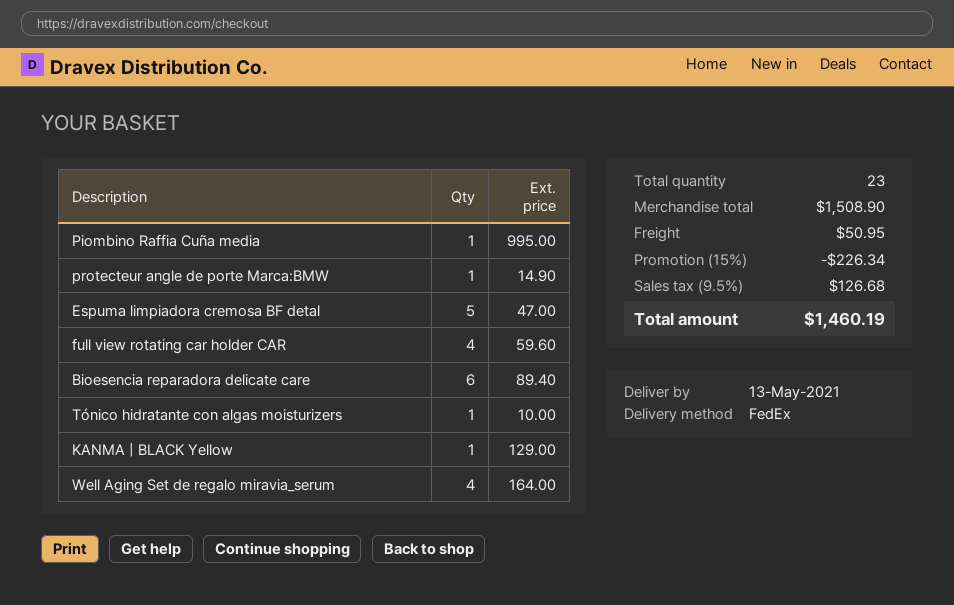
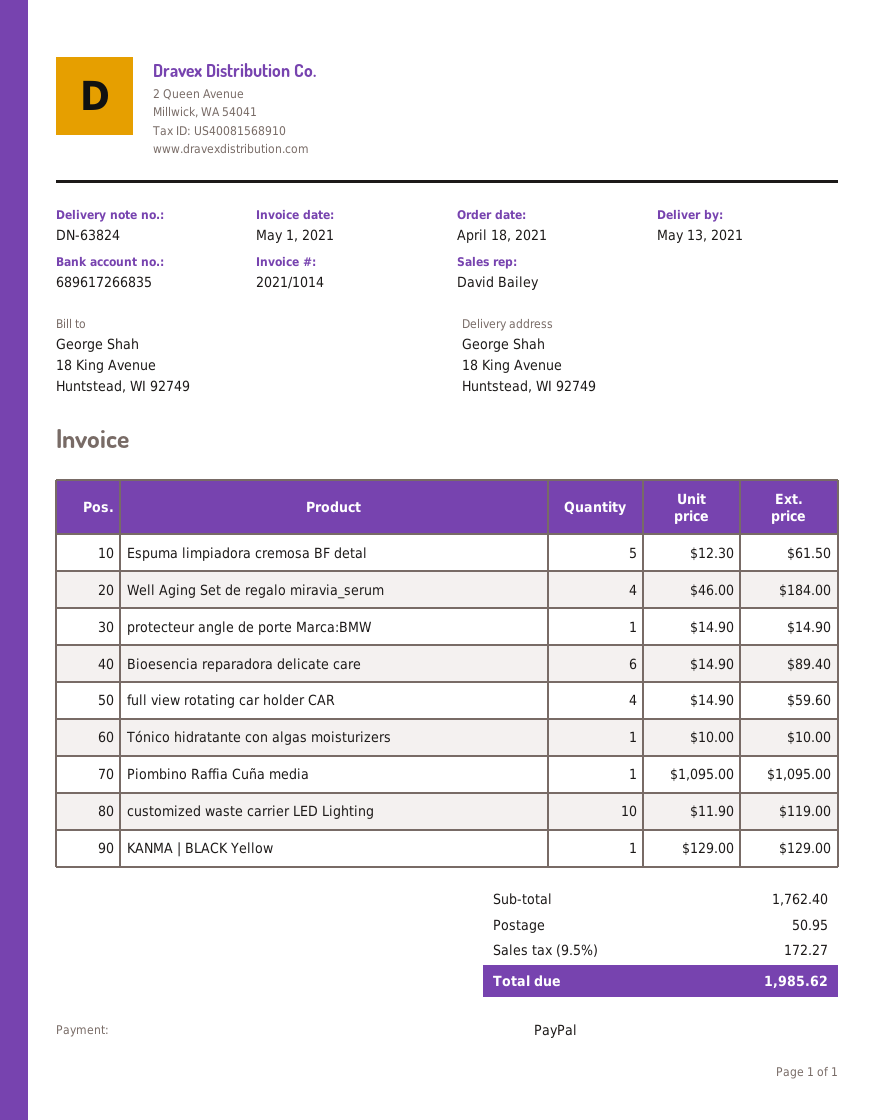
Piombino Raffia Cuña media: 1 for 995.00 -> 1 for 1095.00
Espuma limpiadora cremosa BF detal: 5 for 47.00 -> 5 for 61.50
Well Aging Set de regalo miravia_serum: 4 for 164.00 -> 4 for 184.00
customized waste carrier LED Lighting: none -> 10 for 119.00
subtotal: 1508.90 -> 1762.40
discount: 15% = 226.34 -> none
tax: 9.5% = 126.68 -> 9.5% = 172.27
total: 1460.19 -> 1985.62

